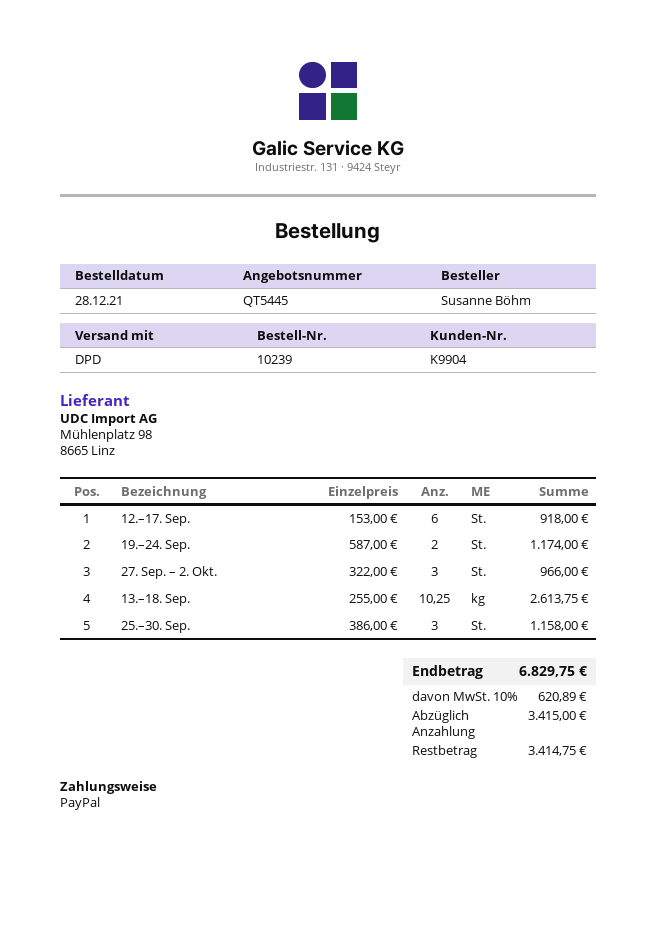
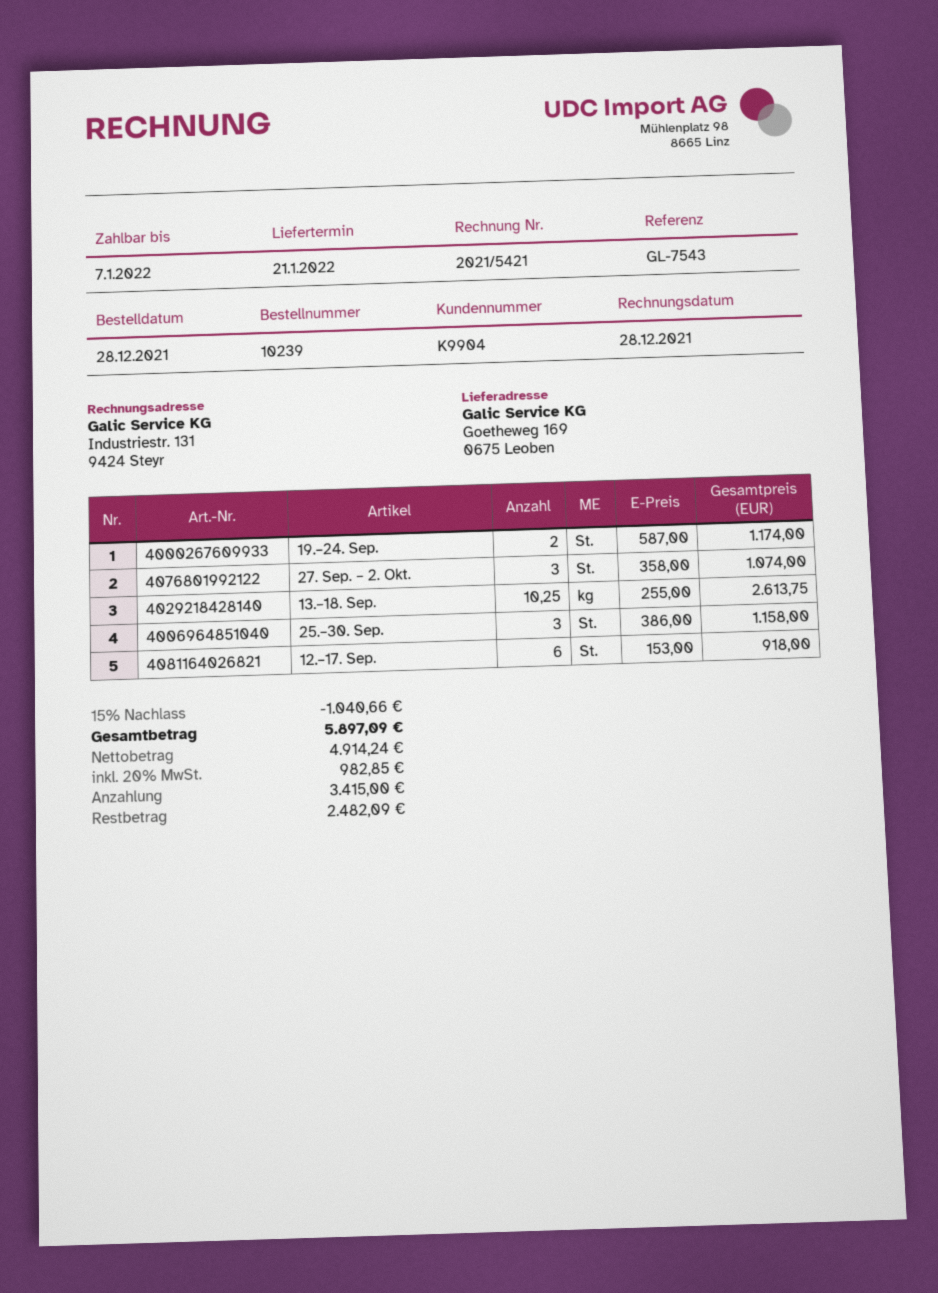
27. Sep. – 2. Okt.: 3 x 322.00 = 966.00 -> 3 x 358.00 = 1074.00
discount: none -> 15% = 1040.66
tax: 10% = 620.89 -> 20% = 982.85
total: 6829.75 -> 5897.09
balance: 3414.75 -> 2482.09

